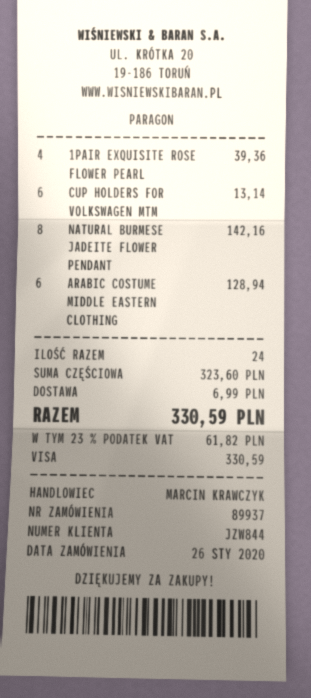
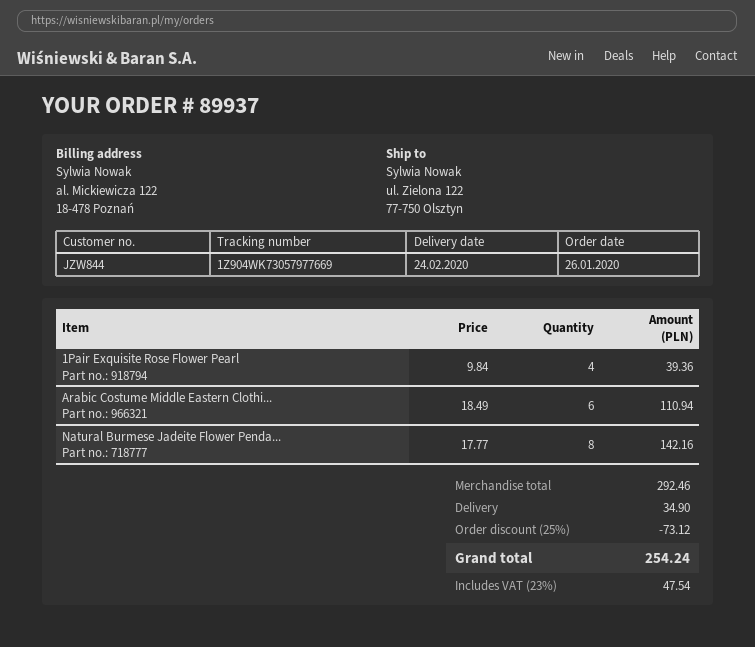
CUP HOLDERS FOR VOLKSWAGEN MTM: 6 for 13.14 -> none
ARABIC COSTUME MIDDLE EASTERN CLOTHING: 6 for 128.94 -> 6 for 110.94
subtotal: 323.60 -> 292.46
discount: none -> 25% = 73.12
shipping: 6.99 -> 34.90
tax: 23% = 61.82 -> 23% = 47.54
total: 330.59 -> 254.24

